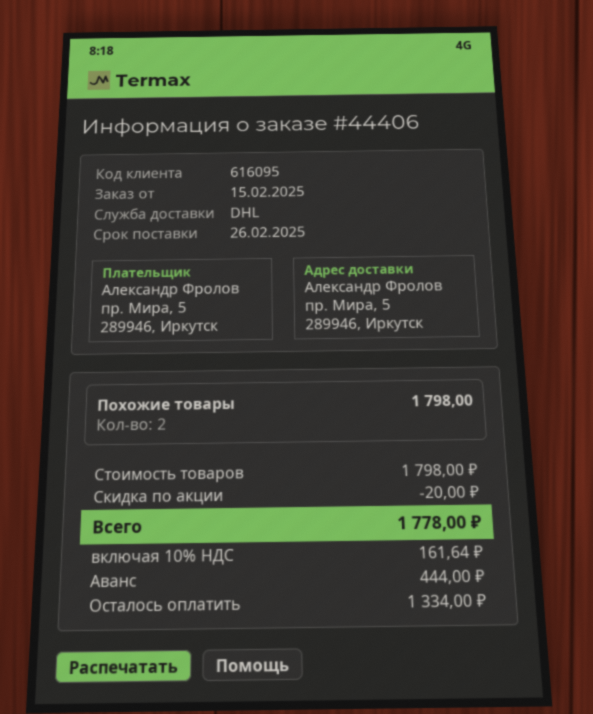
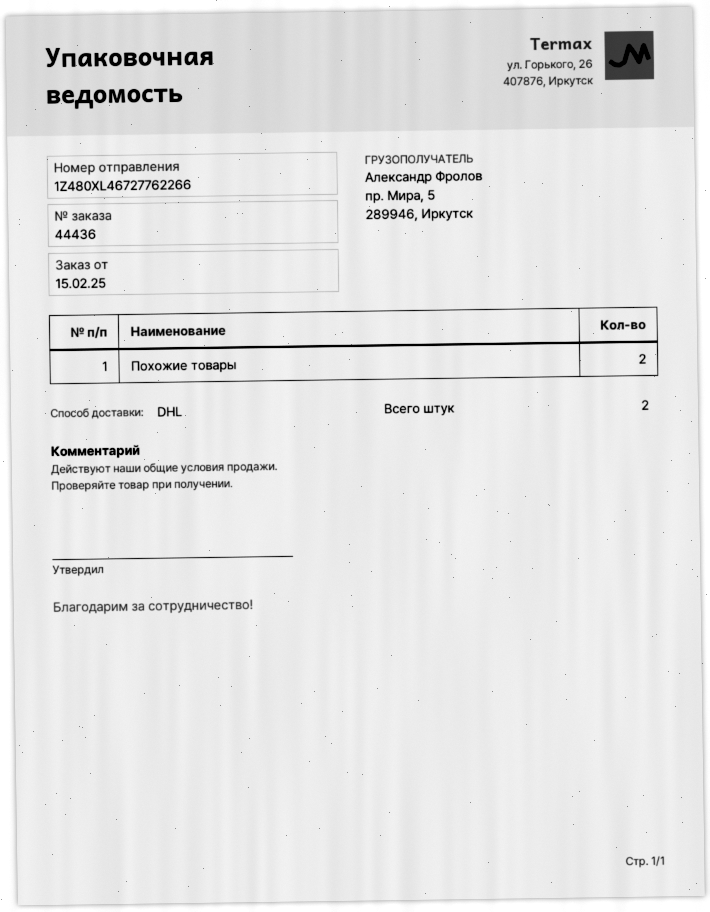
order number: 44406 -> 44436

